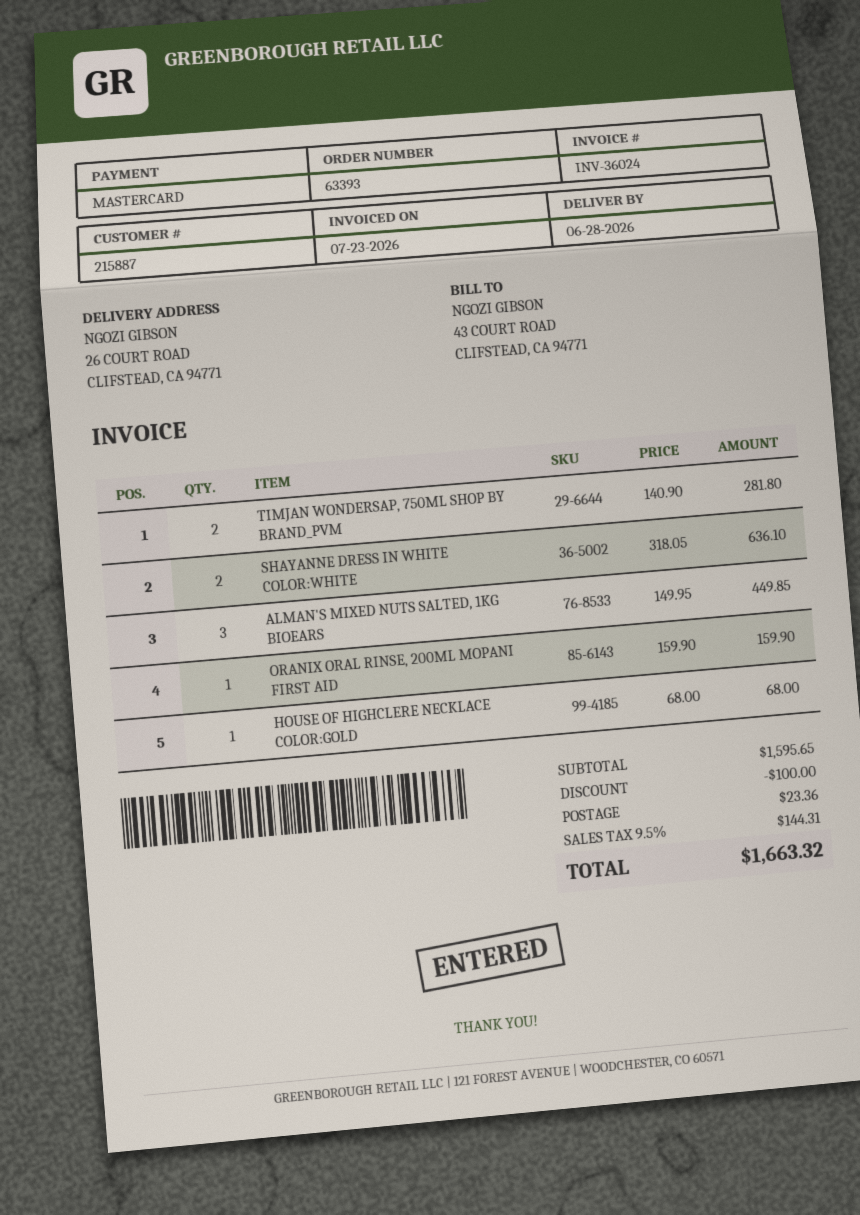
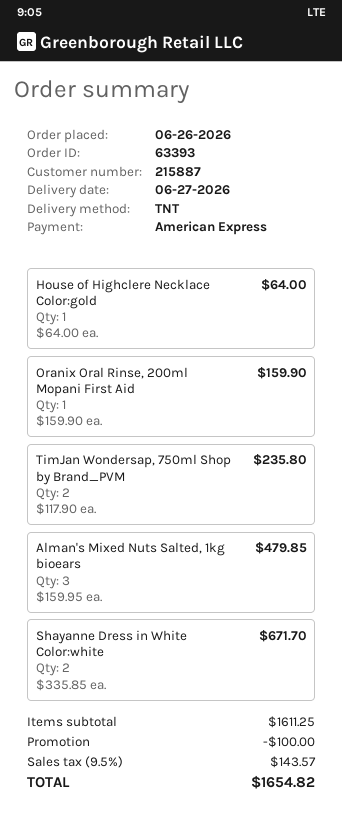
delivery date: 2026-06-28 -> 2026-06-27
payment method: Mastercard -> American Express
TIMJAN WONDERSAP, 750ML SHOP BY BRAND_PVM: 2 x 140.90 = 281.80 -> 2 x 117.90 = 235.80
SHAYANNE DRESS IN WHITE COLOR:WHITE: 2 x 318.05 = 636.10 -> 2 x 335.85 = 671.70
ALMAN'S MIXED NUTS SALTED, 1KG BIOEARS: 3 x 149.95 = 449.85 -> 3 x 159.95 = 479.85
HOUSE OF HIGHCLERE NECKLACE COLOR:GOLD: 1 x 68.00 = 68.00 -> 1 x 64.00 = 64.00
subtotal: 1595.65 -> 1611.25
shipping: 23.36 -> none
tax: 9.5% = 144.31 -> 9.5% = 143.57
total: 1663.32 -> 1654.82

